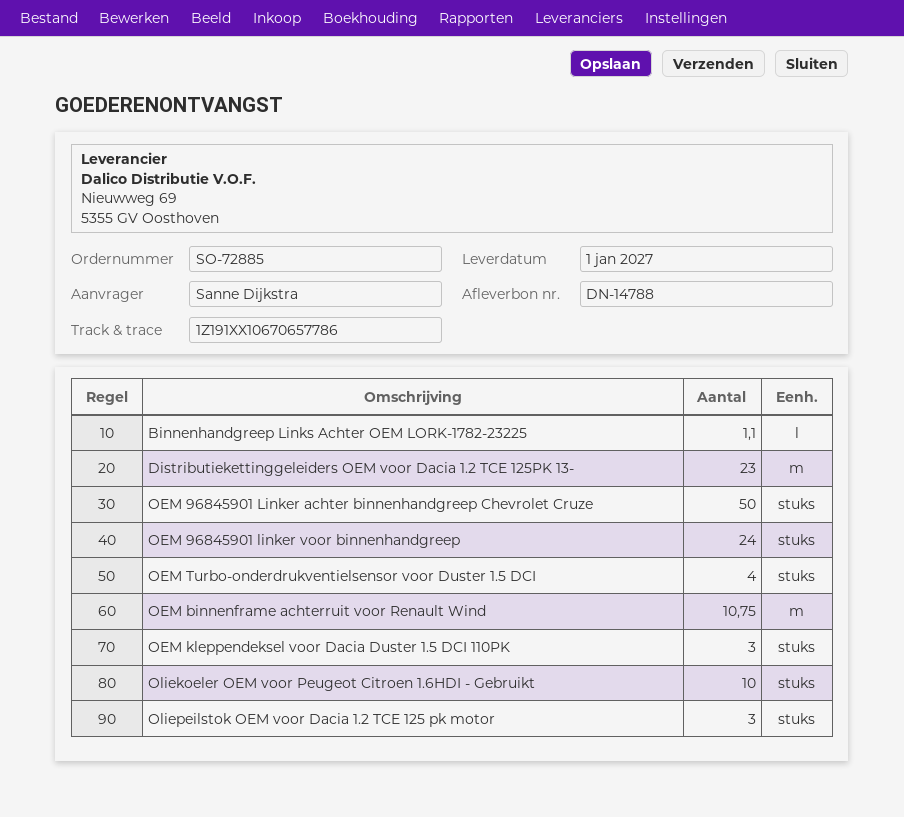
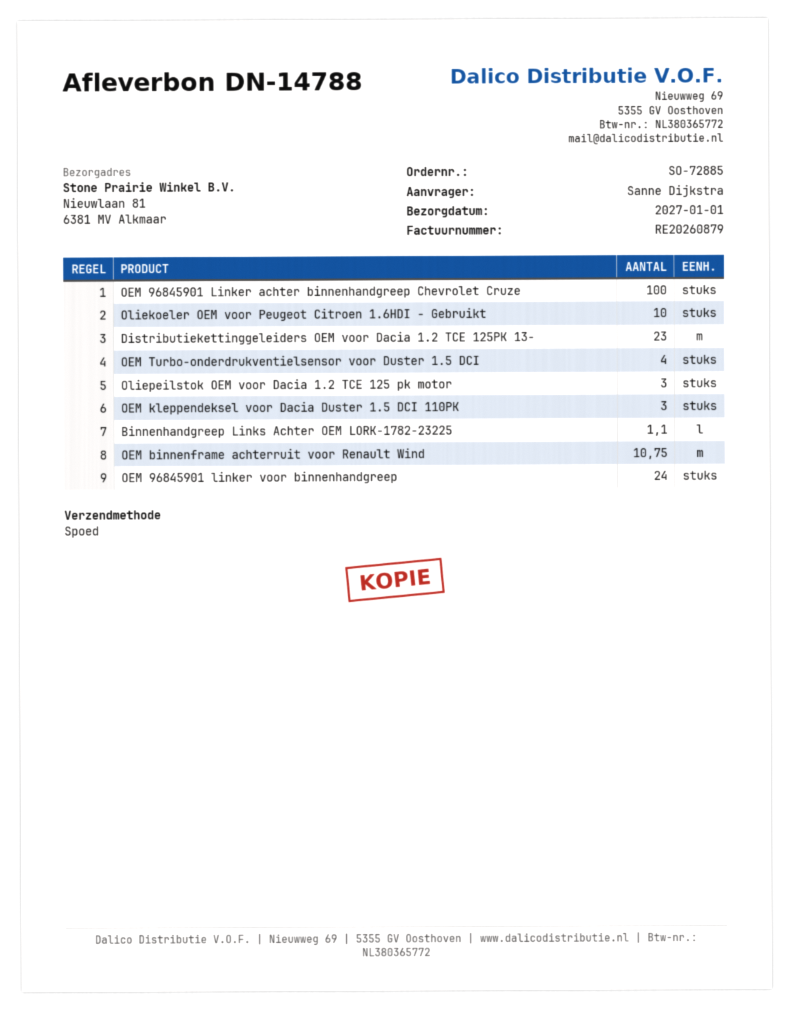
OEM 96845901 Linker achter binnenhandgreep Chevrolet Cruze: 50 -> 100

